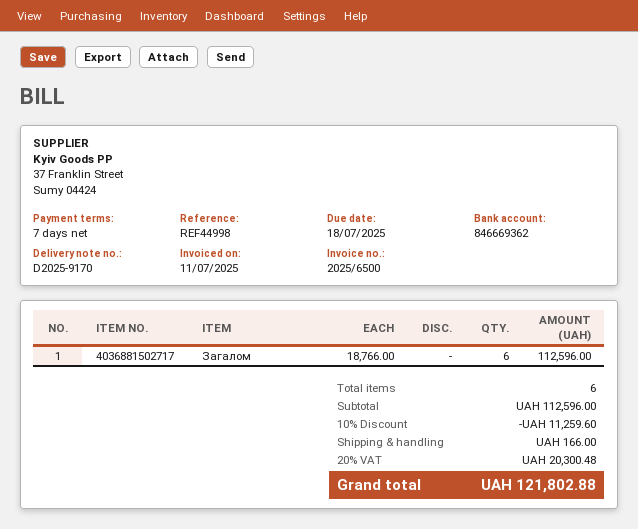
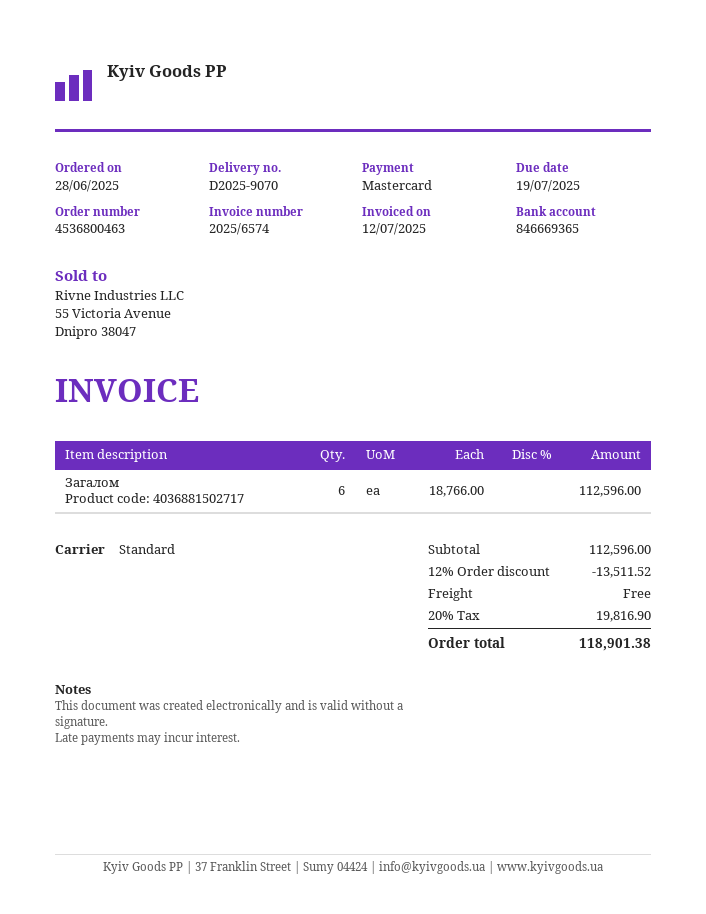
delivery note number: D2025-9170 -> D2025-9070
invoice number: 2025/6500 -> 2025/6574
invoice date: 2025-07-11 -> 2025-07-12
due date: 2025-07-18 -> 2025-07-19
bank account: 846669362 -> 846669365
discount: 10% = 11259.60 -> 12% = 13511.52
shipping: 166.00 -> 0.00
tax: 20% = 20300.48 -> 20% = 19816.90
total: 121802.88 -> 118901.38

